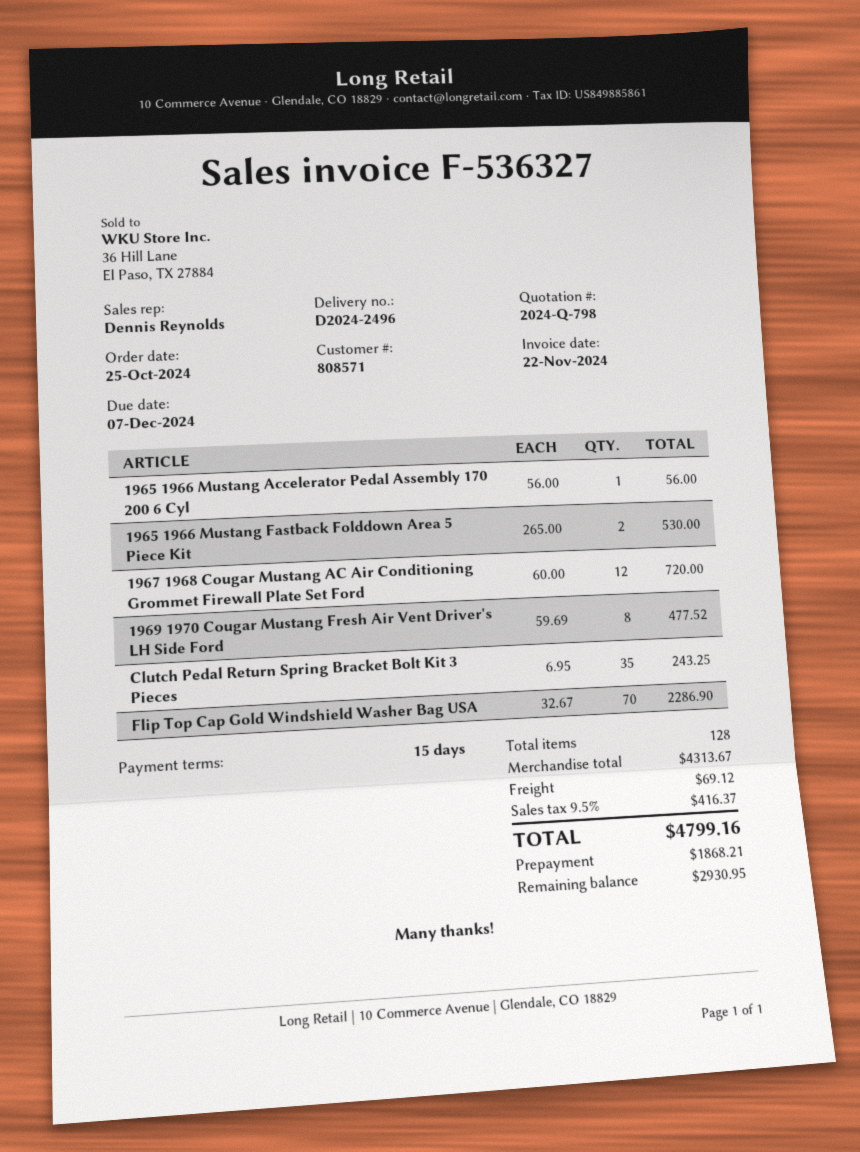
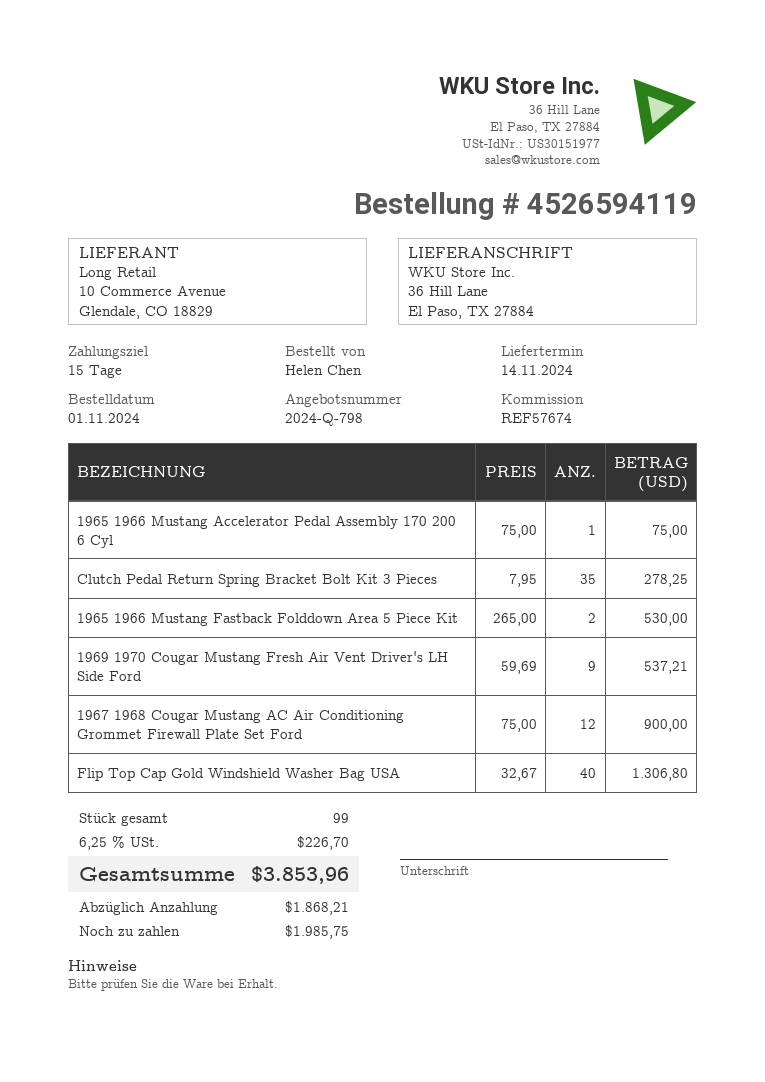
order date: 2024-10-25 -> 2024-11-01
1965 1966 Mustang Accelerator Pedal Assembly 170 200 6 Cyl: 1 x 56.00 = 56.00 -> 1 x 75.00 = 75.00
1967 1968 Cougar Mustang AC Air Conditioning Grommet Firewall Plate Set Ford: 12 x 60.00 = 720.00 -> 12 x 75.00 = 900.00
1969 1970 Cougar Mustang Fresh Air Vent Driver's LH Side Ford: 8 x 59.69 = 477.52 -> 9 x 59.69 = 537.21
Clutch Pedal Return Spring Bracket Bolt Kit 3 Pieces: 35 x 6.95 = 243.25 -> 35 x 7.95 = 278.25
Flip Top Cap Gold Windshield Washer Bag USA: 70 x 32.67 = 2286.90 -> 40 x 32.67 = 1306.80
total quantity: 128 -> 99
shipping: 69.12 -> none
tax: 9.5% = 416.37 -> 6.25% = 226.70
total: 4799.16 -> 3853.96
balance: 2930.95 -> 1985.75

